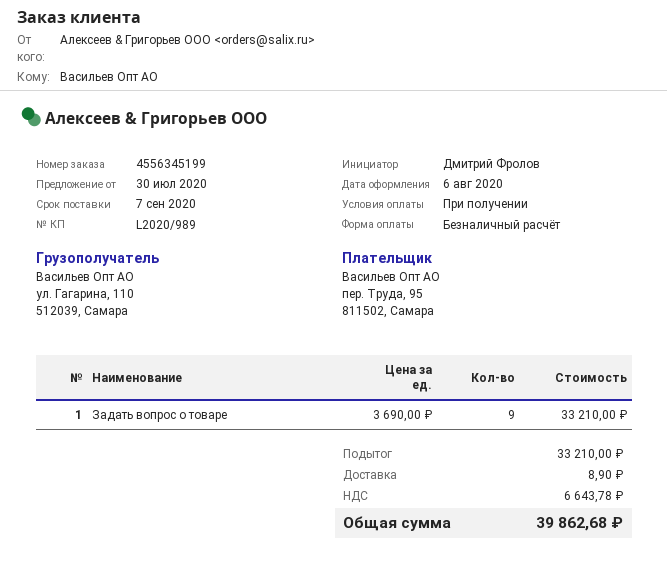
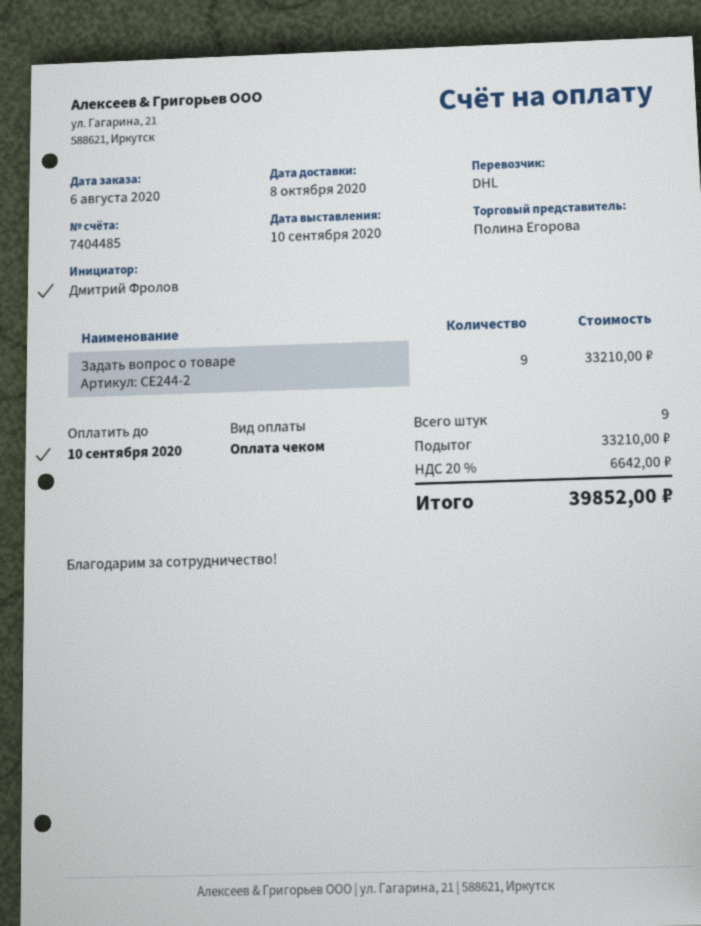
delivery date: 2020-09-07 -> 2020-10-08
payment method: bank transfer -> cheque
shipping: 8.90 -> none
tax: 6643.78 -> 6642.00
total: 39862.68 -> 39852.00

